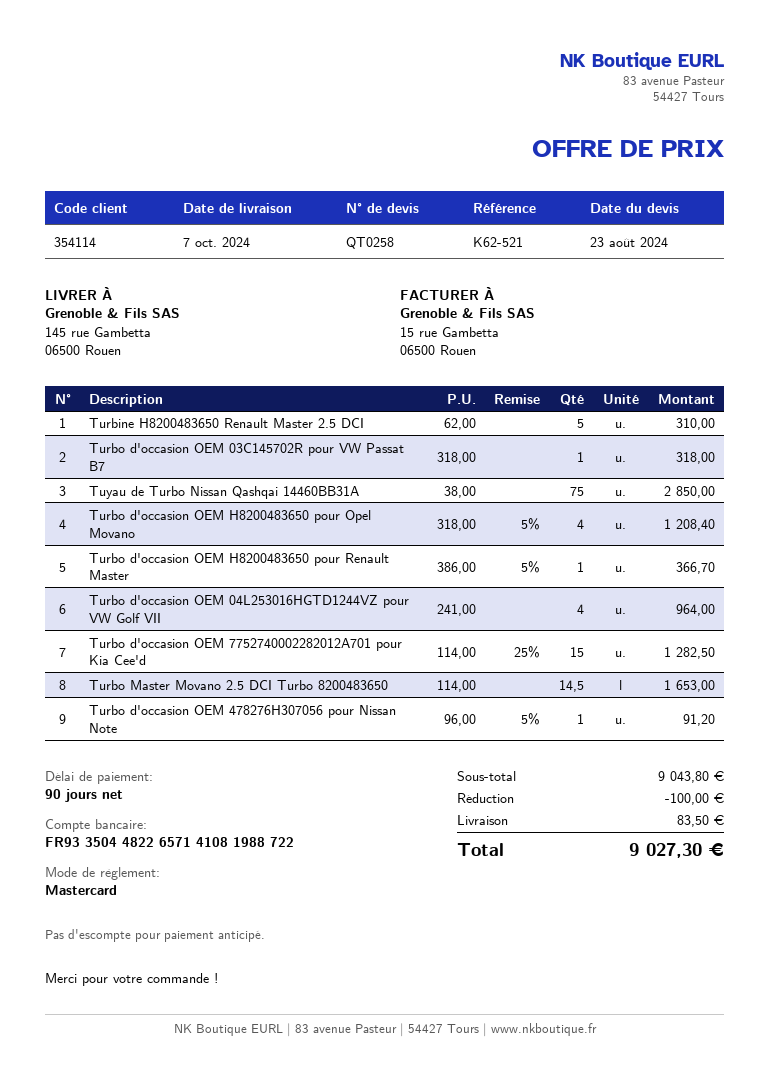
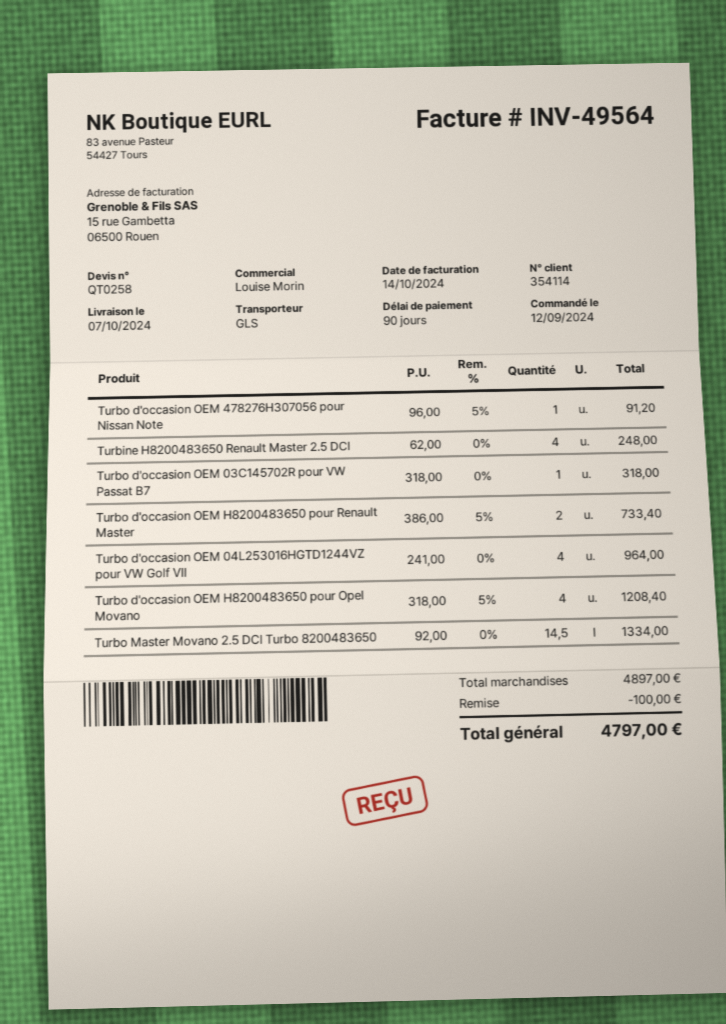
Turbine H8200483650 Renault Master 2.5 DCI: 5 x 62.00 = 310.00 -> 4 x 62.00 = 248.00
Tuyau de Turbo Nissan Qashqai 14460BB31A: 75 x 38.00 = 2850.00 -> none
Turbo d'occasion OEM H8200483650 pour Renault Master: 1 x 386.00 - 5% = 366.70 -> 2 x 386.00 - 5% = 733.40
Turbo d'occasion OEM 7752740002282012A701 pour Kia Cee'd: 15 x 114.00 - 25% = 1282.50 -> none
Turbo Master Movano 2.5 DCI Turbo 8200483650: 14.5 x 114.00 = 1653.00 -> 14.5 x 92.00 = 1334.00
subtotal: 9043.80 -> 4897.00
shipping: 83.50 -> none
total: 9027.30 -> 4797.00

